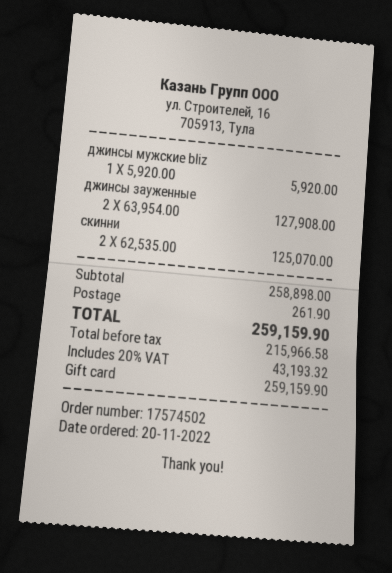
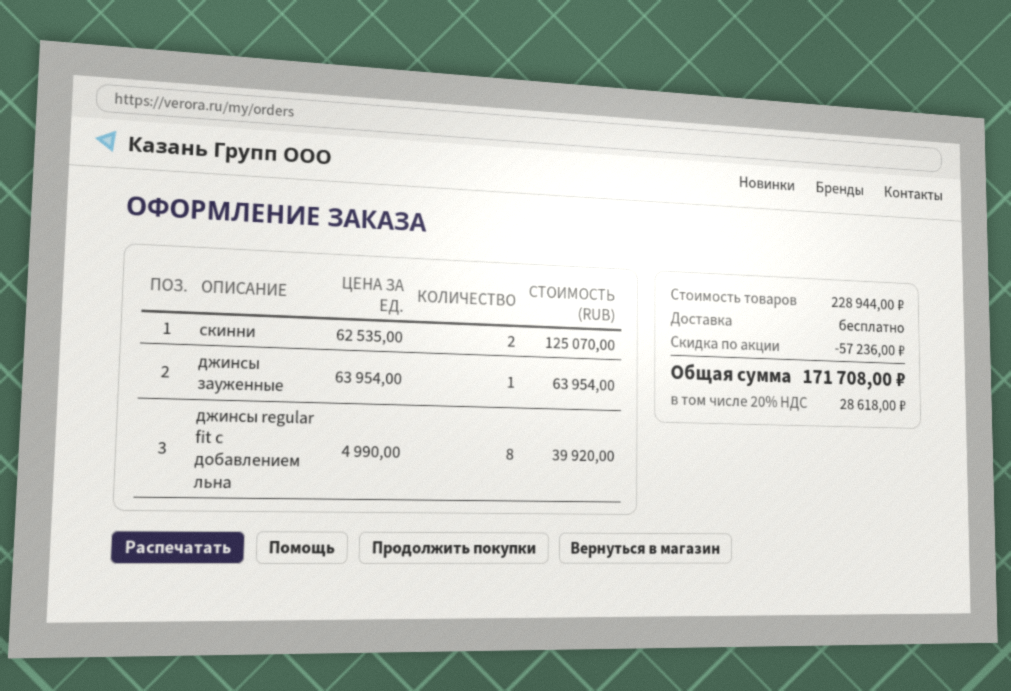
джинсы мужские bliz: 1 x 5920.00 = 5920.00 -> none
джинсы зауженные: 2 x 63954.00 = 127908.00 -> 1 x 63954.00 = 63954.00
джинсы regular fit с добавлением льна: none -> 8 x 4990.00 = 39920.00
subtotal: 258898.00 -> 228944.00
discount: none -> 57236.00
shipping: 261.90 -> 0.00
tax: 20% = 43193.32 -> 20% = 28618.00
total: 259159.90 -> 171708.00

